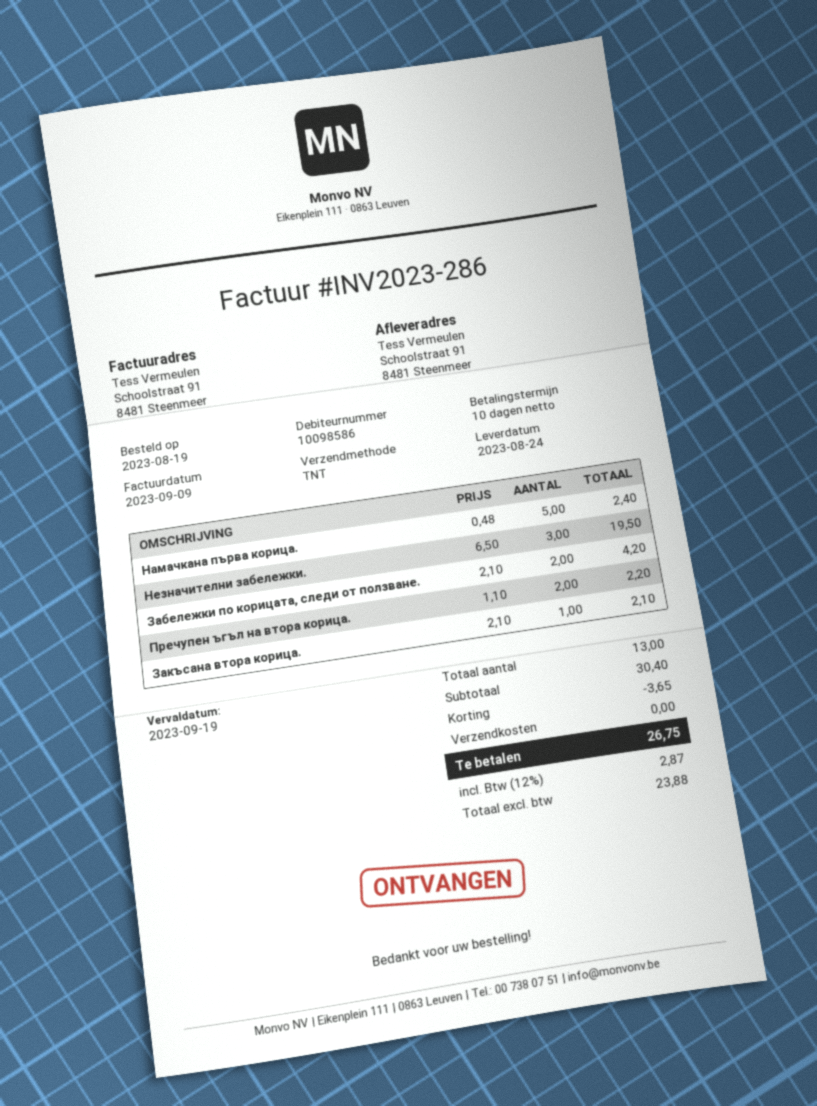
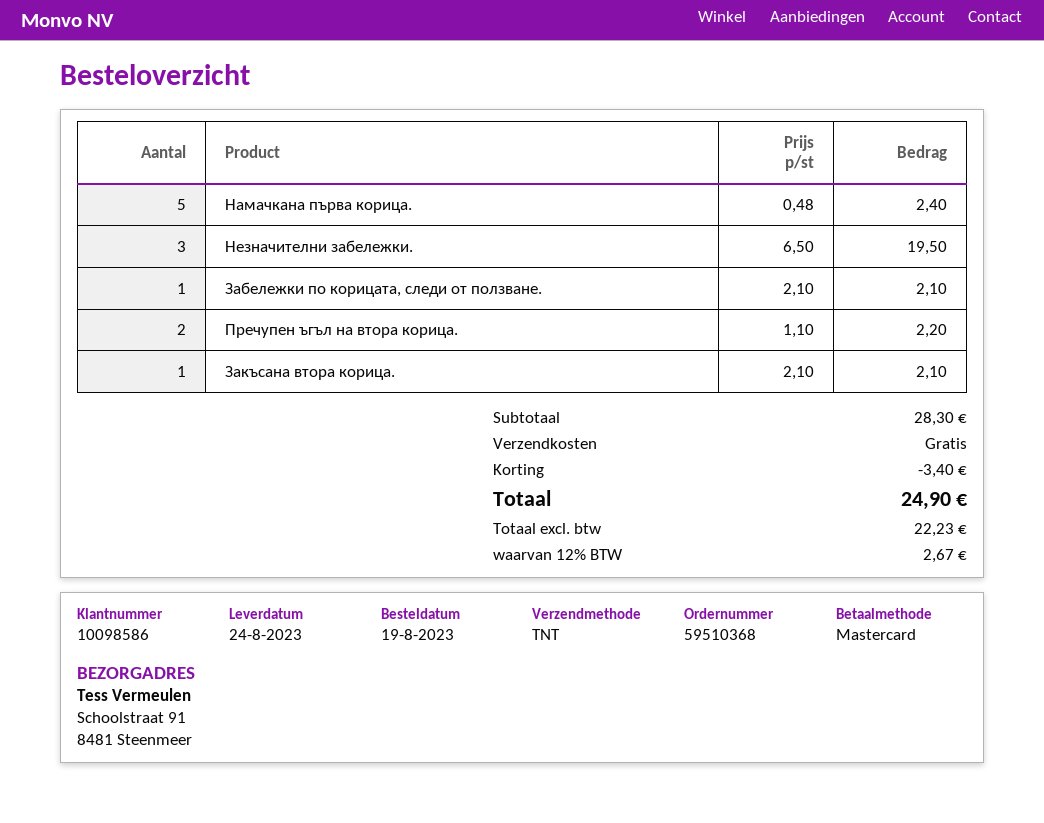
Забележки по корицата, следи от ползване.: 2 x 2.10 = 4.20 -> 1 x 2.10 = 2.10
subtotal: 30.40 -> 28.30
discount: 3.65 -> 3.40
net: 23.88 -> 22.23
tax: 12% = 2.87 -> 12% = 2.67
total: 26.75 -> 24.90

